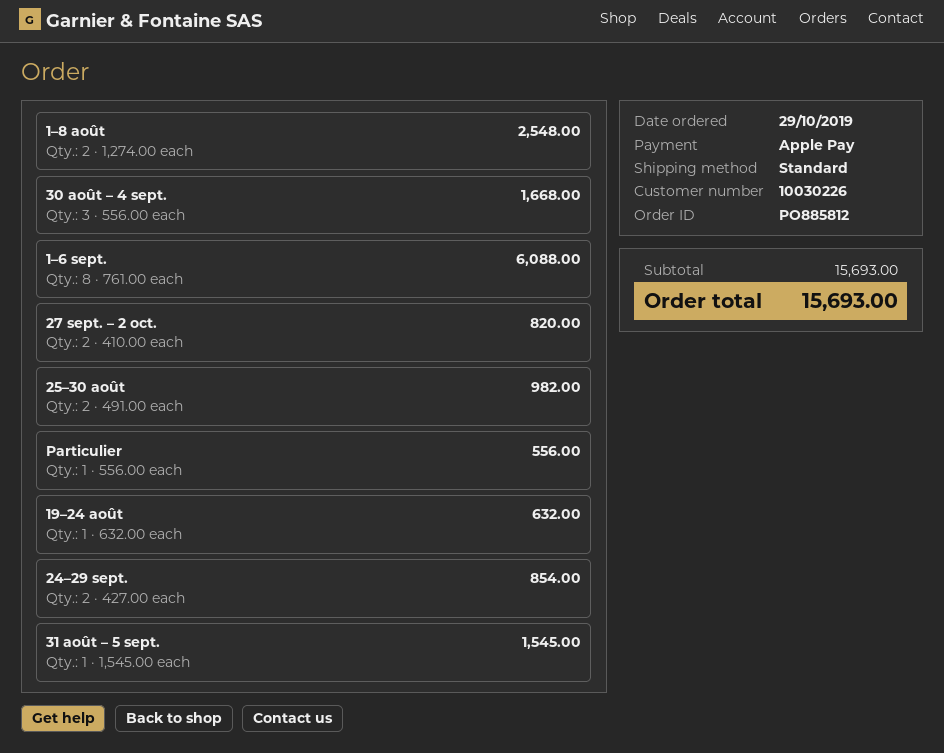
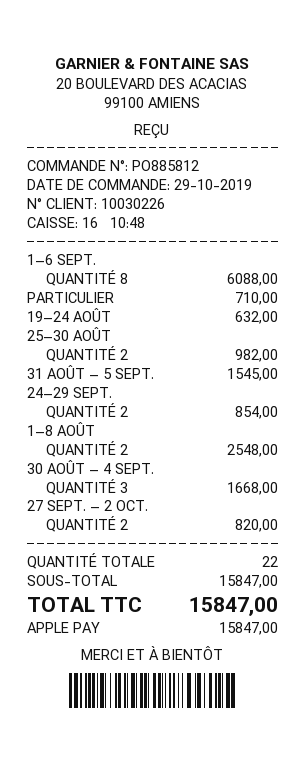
Particulier: 1 for 556.00 -> 1 for 710.00
subtotal: 15693.00 -> 15847.00
total: 15693.00 -> 15847.00

